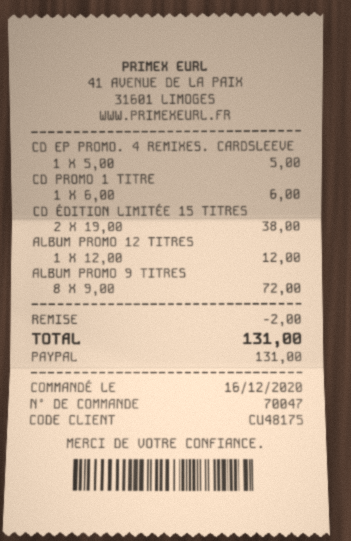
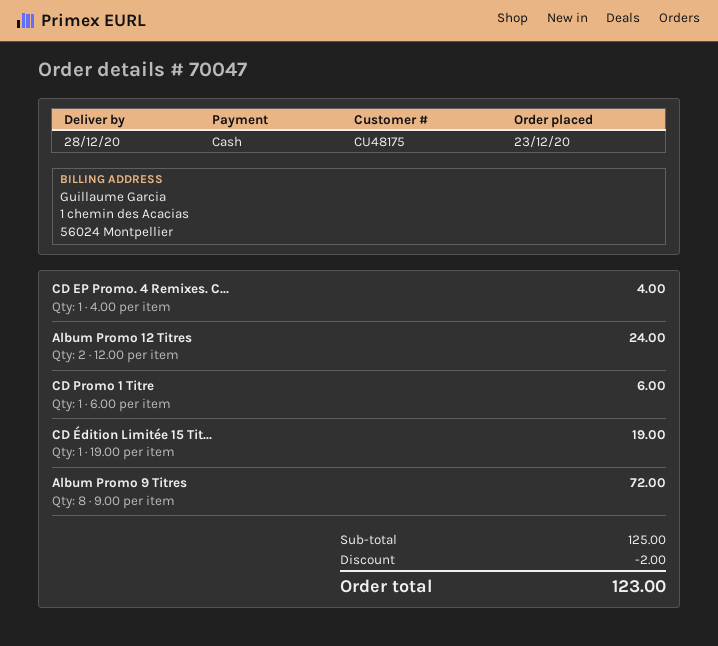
order date: 2020-12-16 -> 2020-12-23
payment method: PayPal -> cash
CD EP PROMO. 4 REMIXES. CARDSLEEVE: 1 x 5.00 = 5.00 -> 1 x 4.00 = 4.00
CD ÉDITION LIMITÉE 15 TITRES: 2 x 19.00 = 38.00 -> 1 x 19.00 = 19.00
ALBUM PROMO 12 TITRES: 1 x 12.00 = 12.00 -> 2 x 12.00 = 24.00
total: 131.00 -> 123.00

